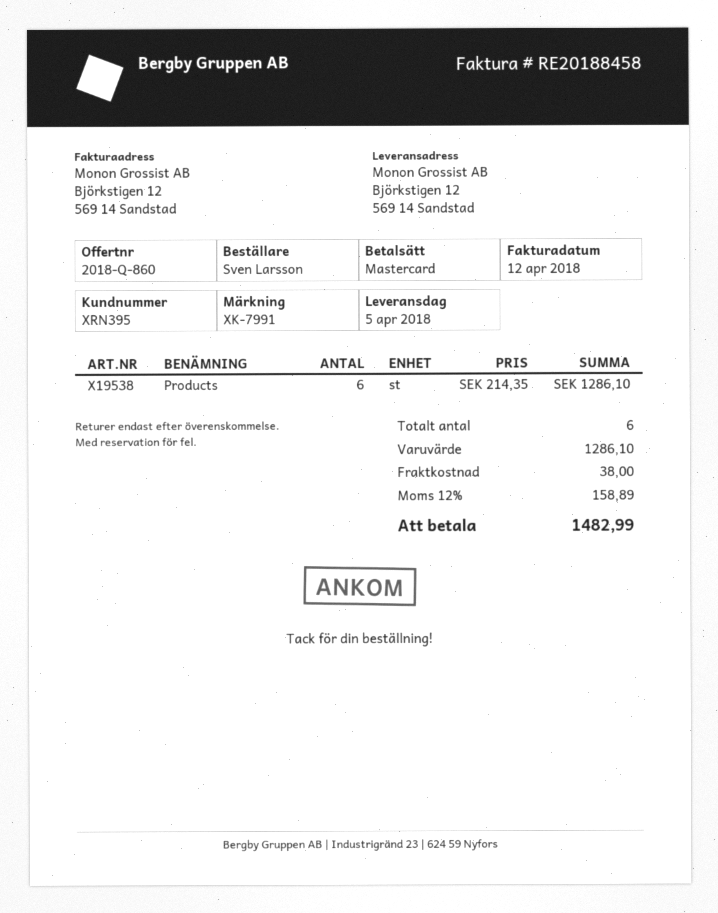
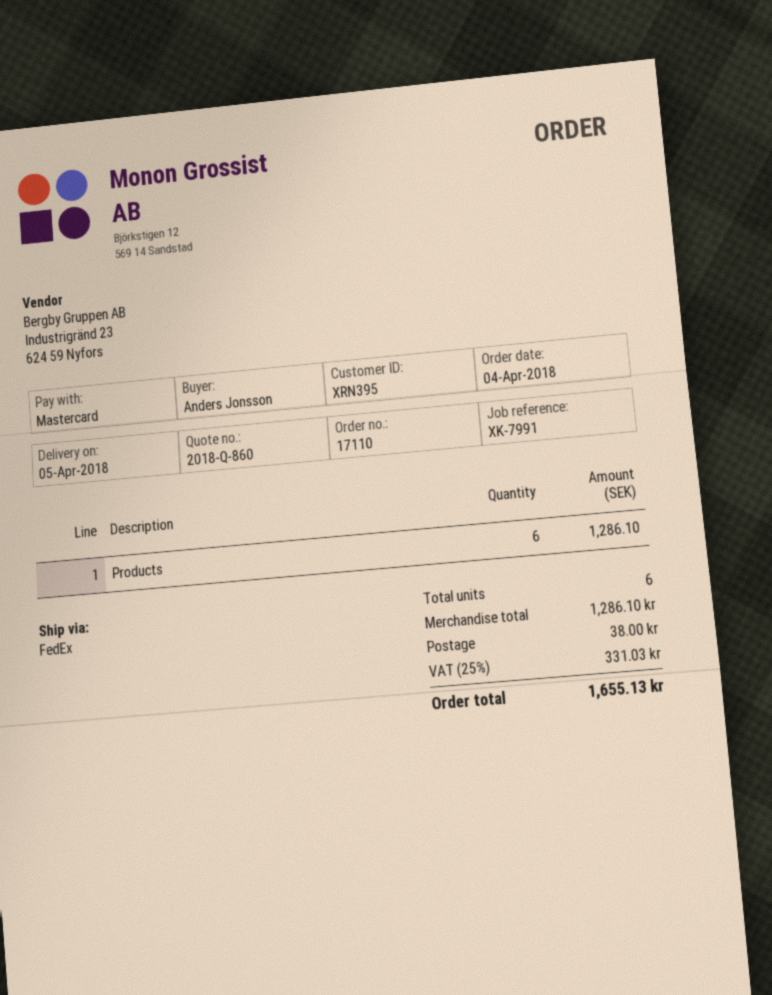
ordered by: Sven Larsson -> Anders Jonsson
tax: 12% = 158.89 -> 25% = 331.03
total: 1482.99 -> 1655.13

